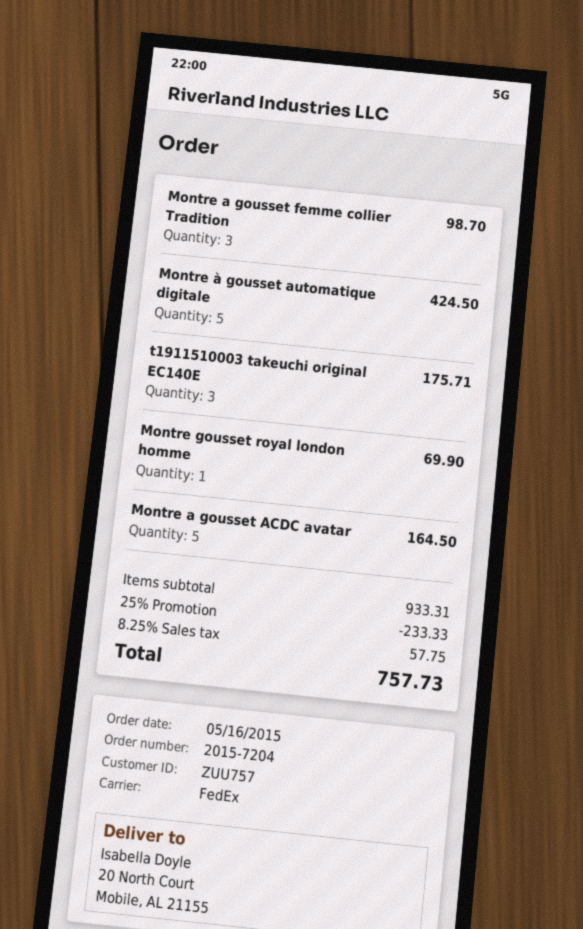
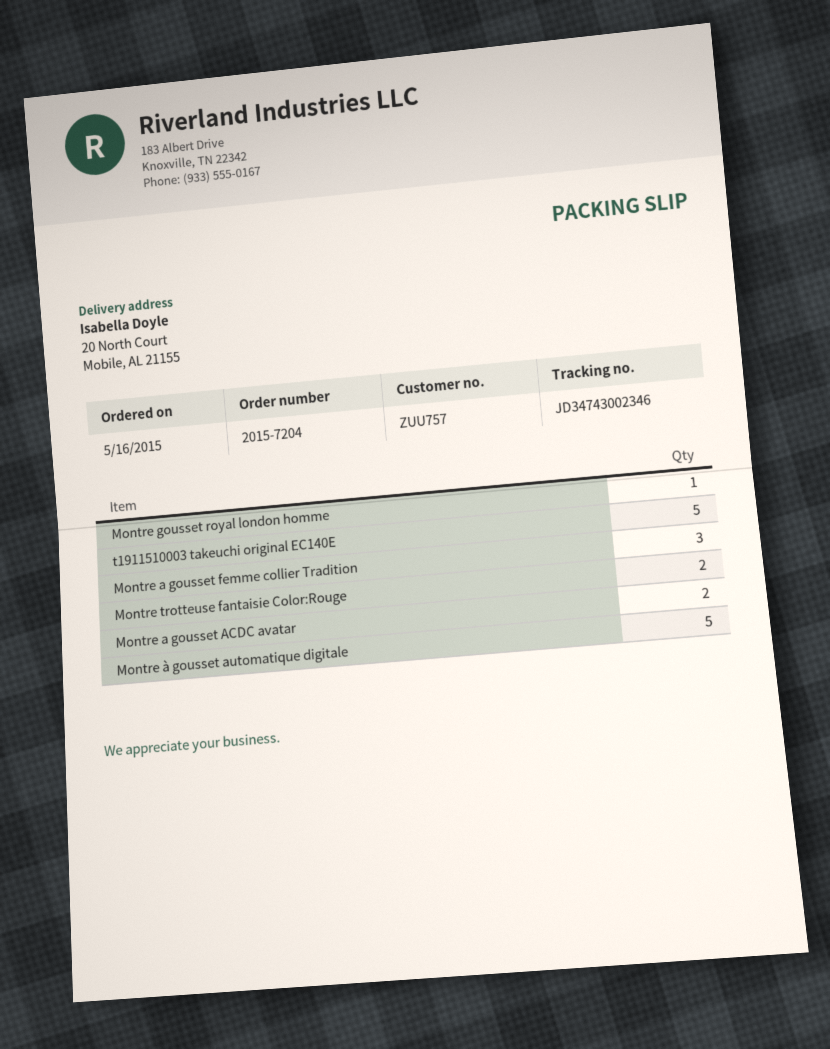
t1911510003 takeuchi original EC140E: 3 -> 5
Montre a gousset ACDC avatar: 5 -> 2
Montre trotteuse fantaisie Color:Rouge: none -> 2

